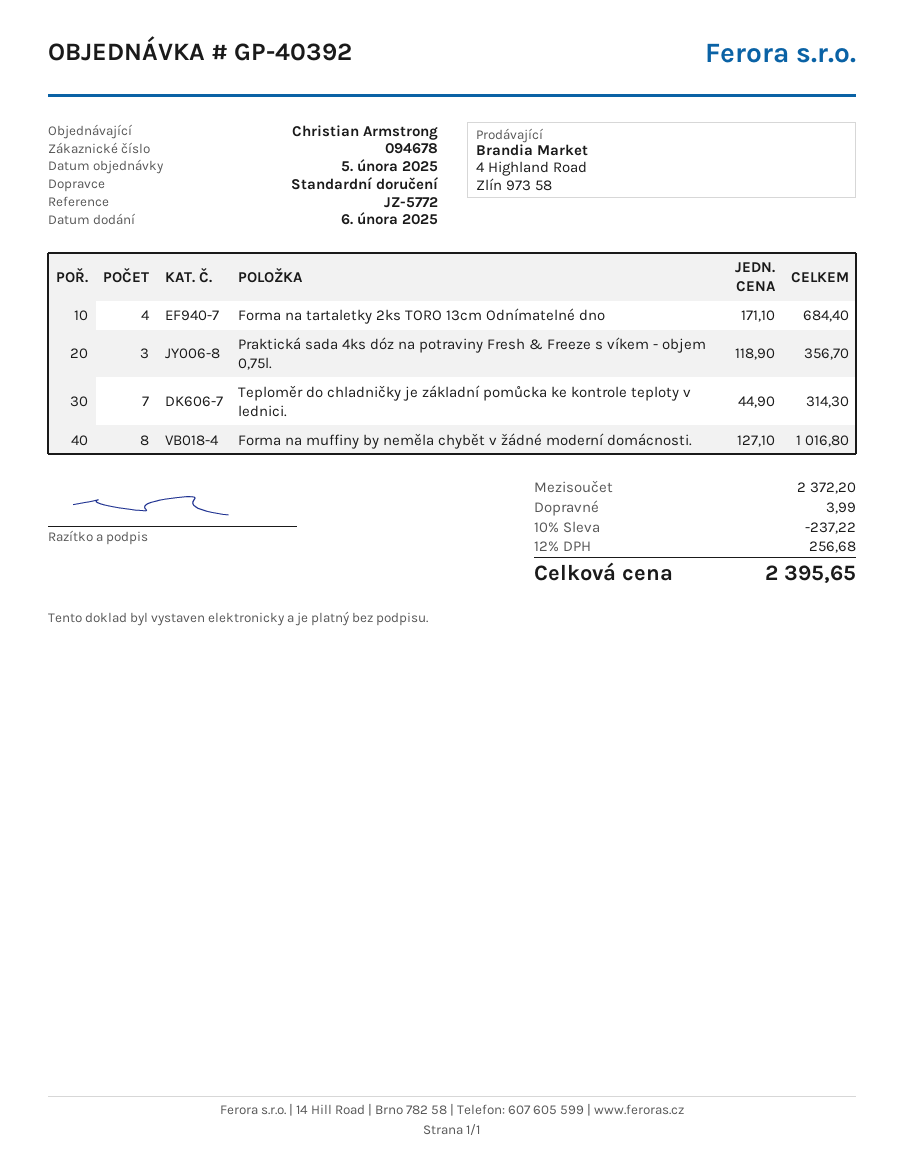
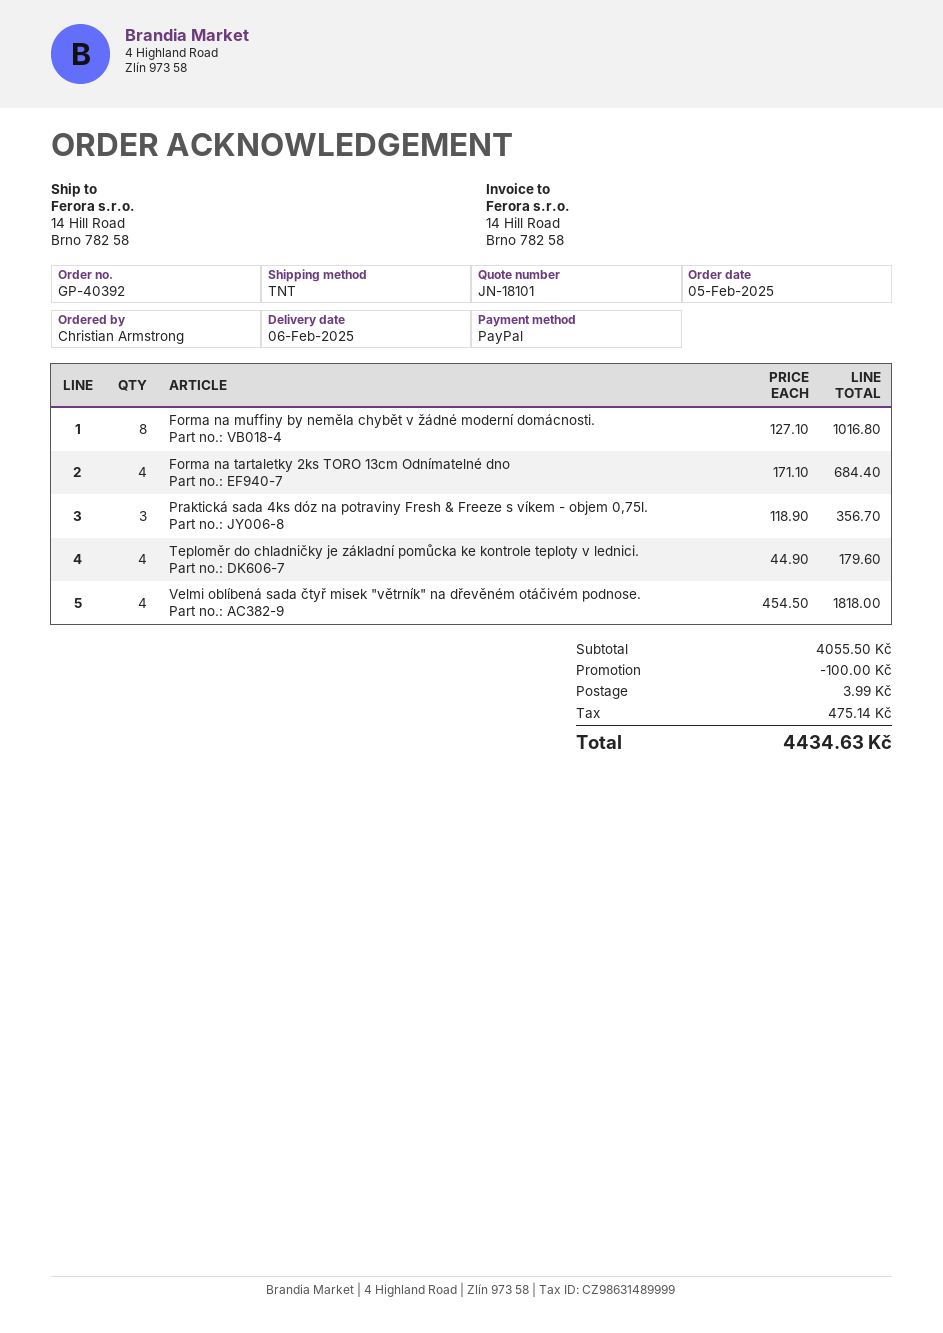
shipping method: standard -> TNT
Teploměr do chladničky je základní pomůcka ke kontrole teploty v lednici.: 7 x 44.90 = 314.30 -> 4 x 44.90 = 179.60
Velmi oblíbená sada čtyř misek "větrník" na dřevěném otáčivém podnose.: none -> 4 x 454.50 = 1818.00
subtotal: 2372.20 -> 4055.50
discount: 237.22 -> 100.00
tax: 256.68 -> 475.14
total: 2395.65 -> 4434.63

